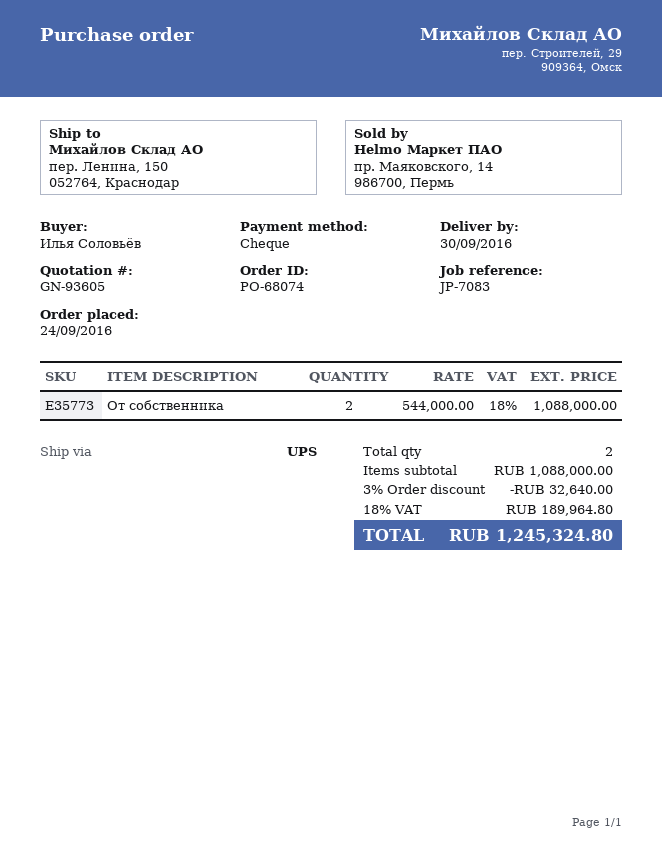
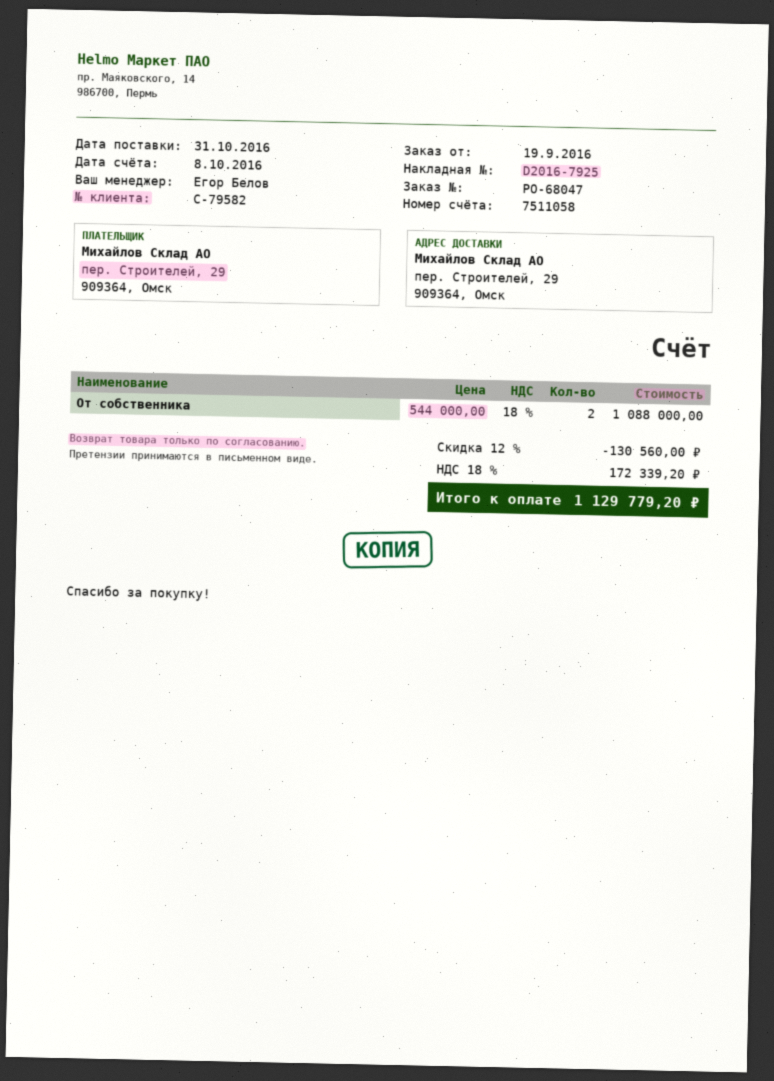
order number: PO-68074 -> PO-68047
order date: 2016-09-24 -> 2016-09-19
delivery date: 2016-09-30 -> 2016-10-31
ship to: пер. Ленина, 150, 052764, Краснодар -> пер. Строителей, 29, 909364, Омск
discount: 3% = 32640.00 -> 12% = 130560.00
tax: 18% = 189964.80 -> 18% = 172339.20
total: 1245324.80 -> 1129779.20

